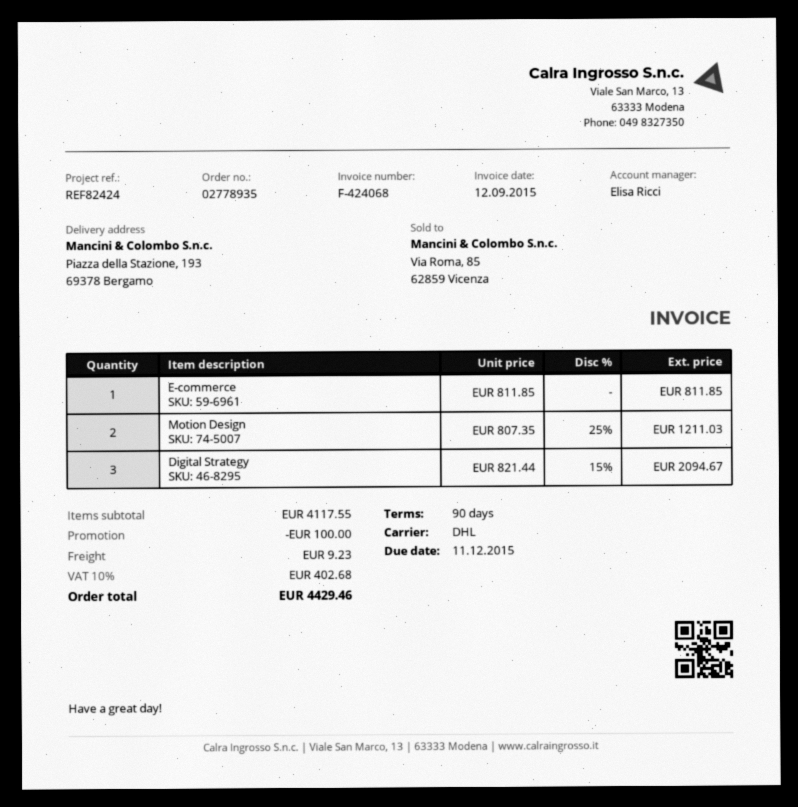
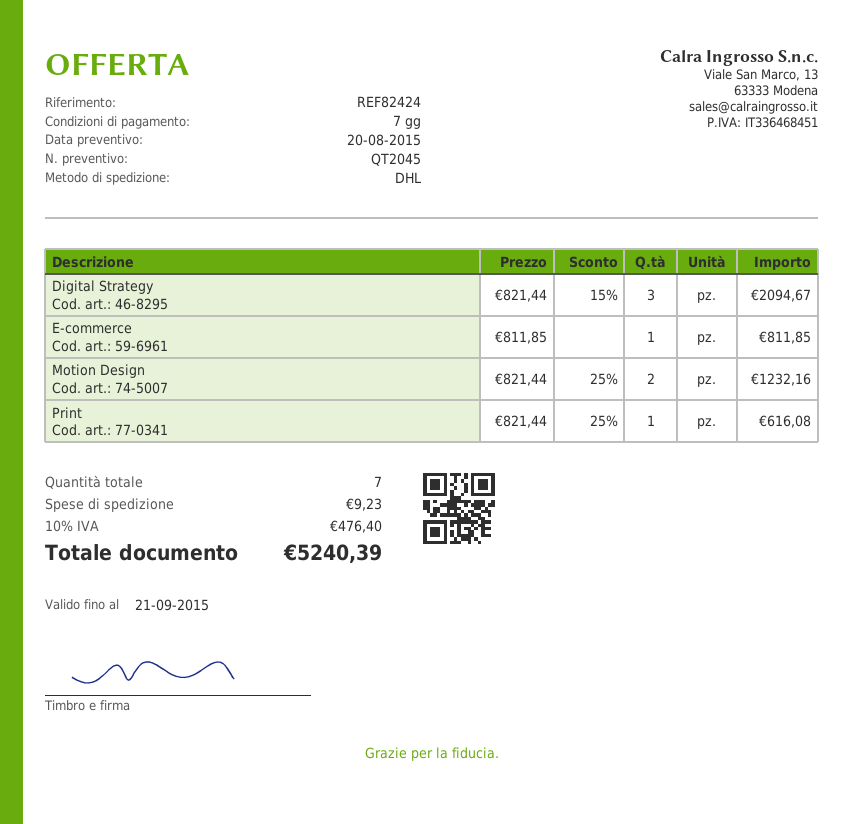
payment terms: 90 days -> 7 days
Motion Design: 2 x 807.35 - 25% = 1211.03 -> 2 x 821.44 - 25% = 1232.16
Print: none -> 1 x 821.44 - 25% = 616.08
discount: 100.00 -> none
tax: 10% = 402.68 -> 10% = 476.40
total: 4429.46 -> 5240.39

